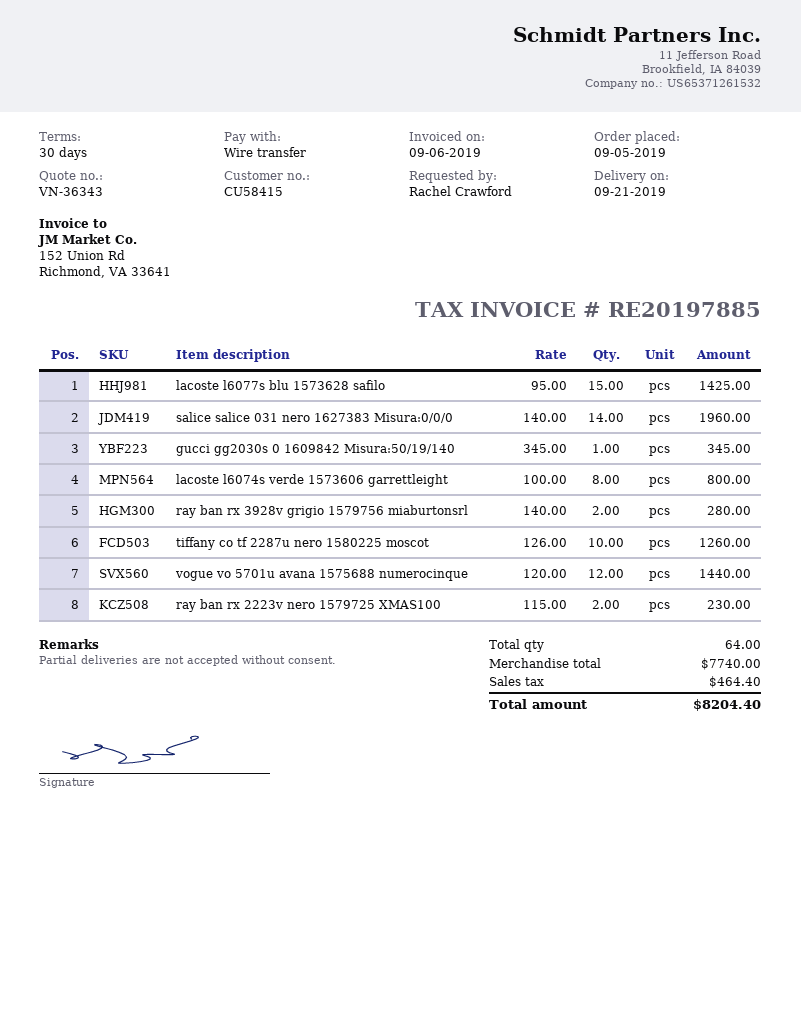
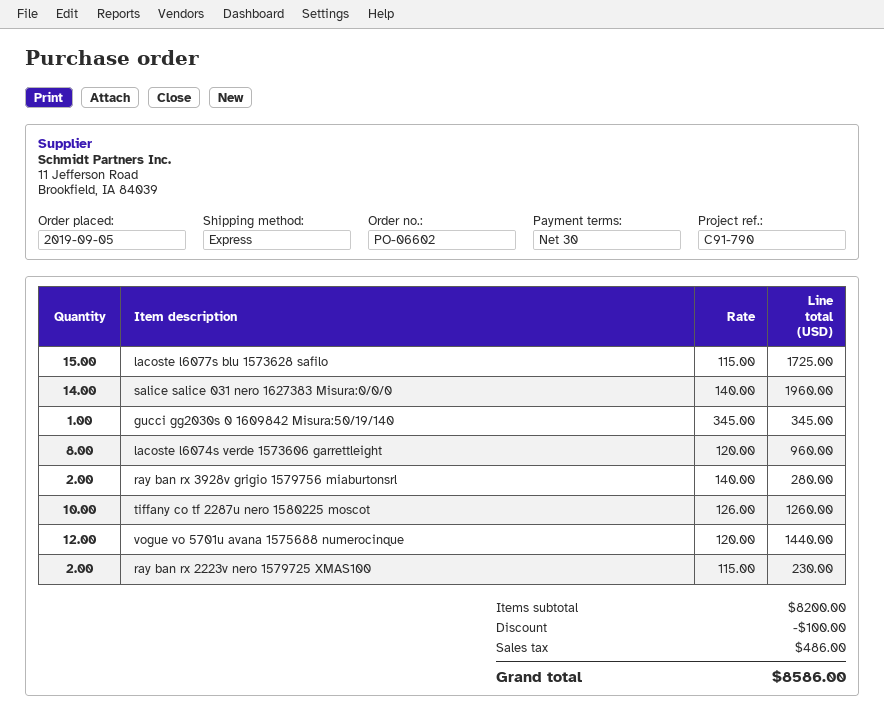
lacoste l6077s blu 1573628 safilo: 15 x 95.00 = 1425.00 -> 15 x 115.00 = 1725.00
lacoste l6074s verde 1573606 garrettleight: 8 x 100.00 = 800.00 -> 8 x 120.00 = 960.00
subtotal: 7740.00 -> 8200.00
discount: none -> 100.00
tax: 464.40 -> 486.00
total: 8204.40 -> 8586.00

